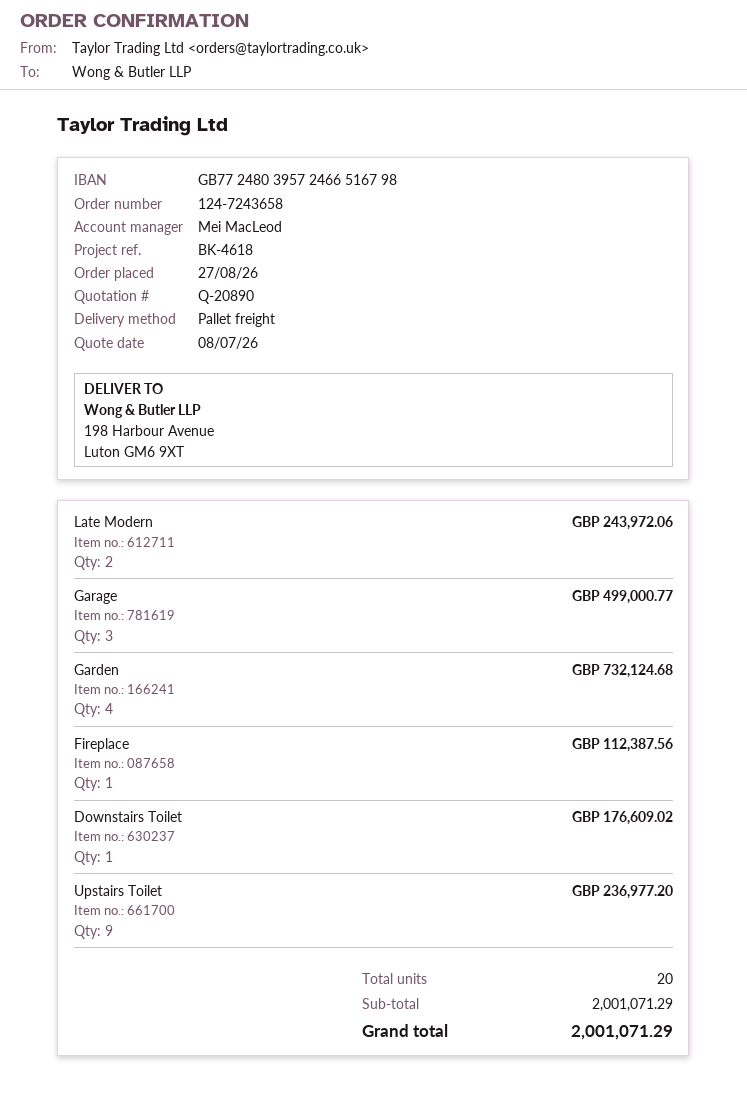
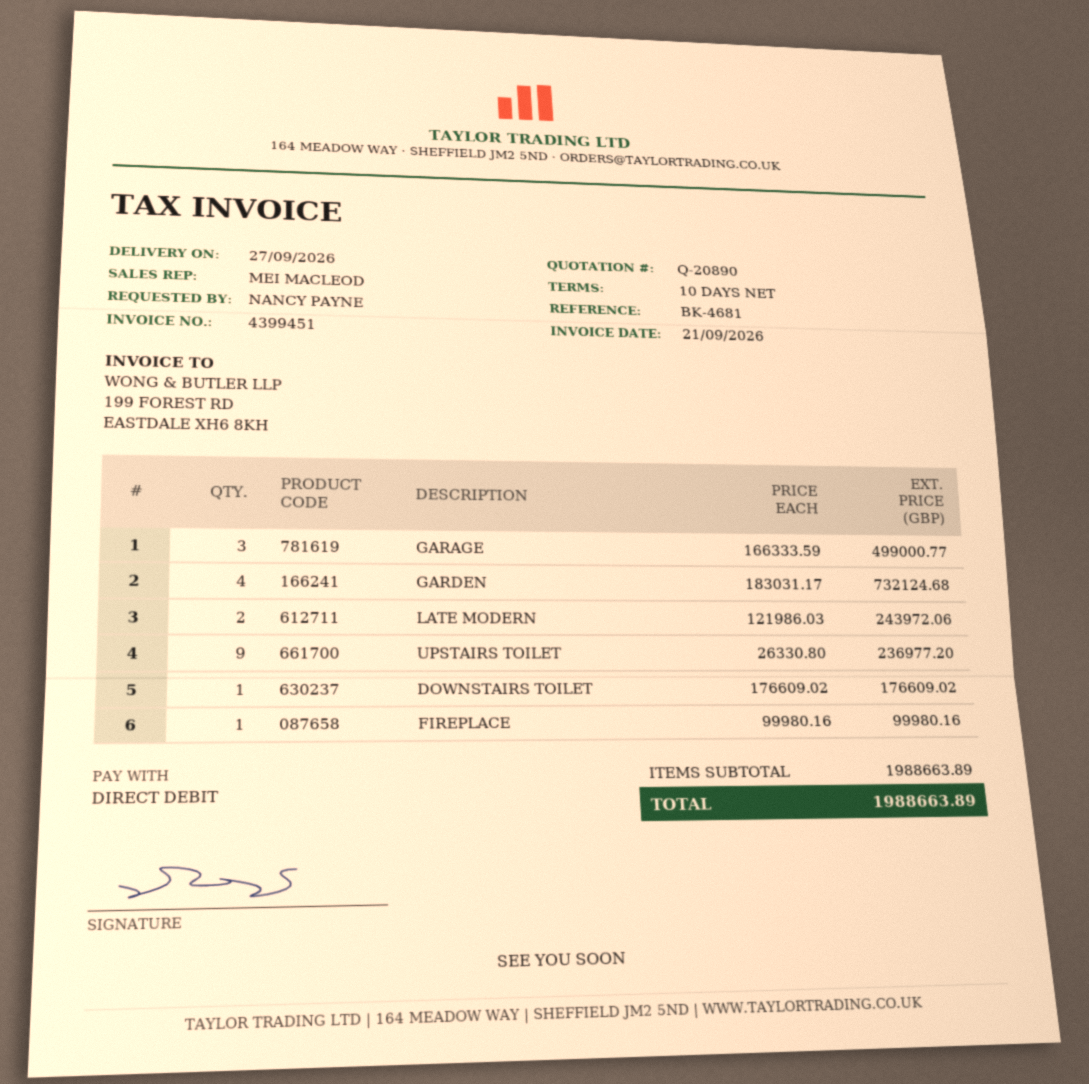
reference: BK-4618 -> BK-4681
Fireplace: 1 for 112387.56 -> 1 for 99980.16
subtotal: 2001071.29 -> 1988663.89
total: 2001071.29 -> 1988663.89

